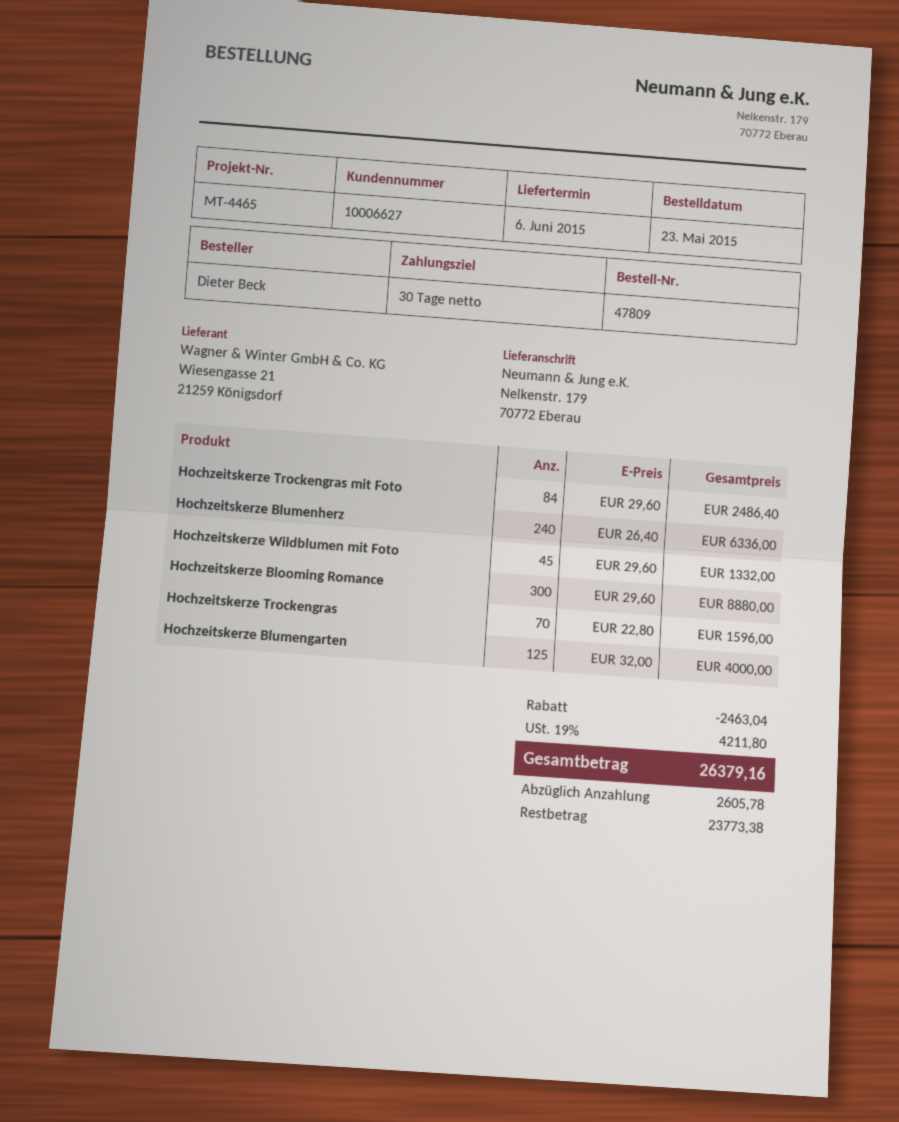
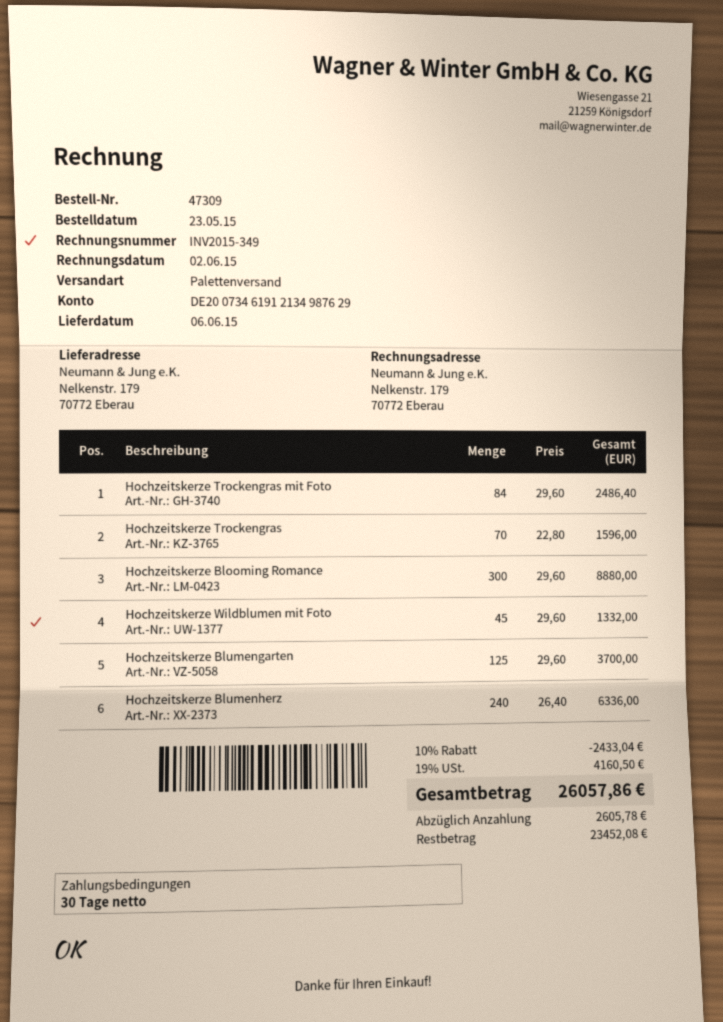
order number: 47809 -> 47309
Hochzeitskerze Blumengarten: 125 x 32.00 = 4000.00 -> 125 x 29.60 = 3700.00
discount: 2463.04 -> 2433.04
tax: 19% = 4211.80 -> 19% = 4160.50
total: 26379.16 -> 26057.86
balance: 23773.38 -> 23452.08

